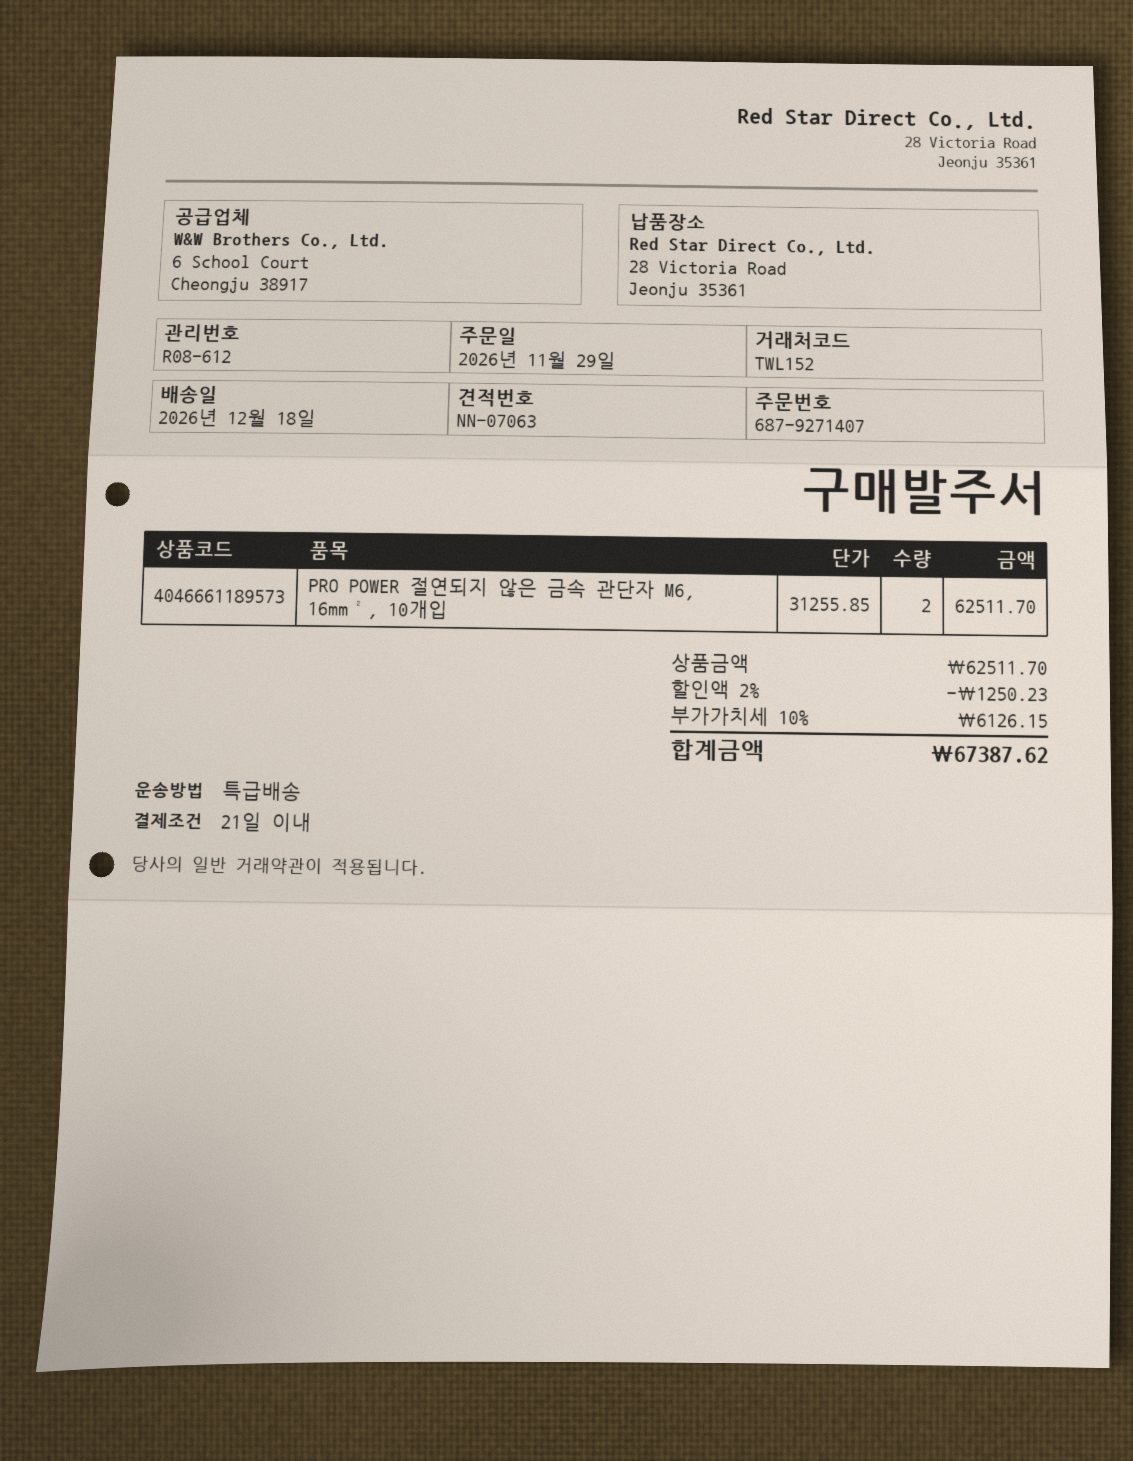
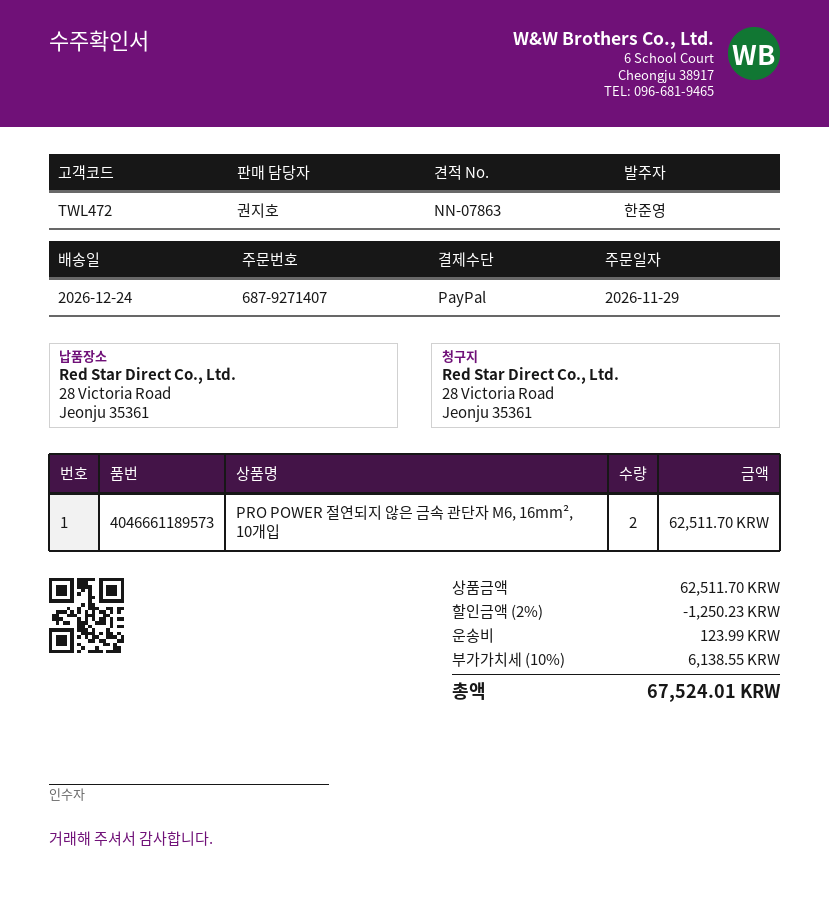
quote number: NN-07063 -> NN-07863
delivery date: 2026-12-18 -> 2026-12-24
customer number: TWL152 -> TWL472
shipping: none -> 123.99
tax: 10% = 6126.15 -> 10% = 6138.55
total: 67387.62 -> 67524.01

